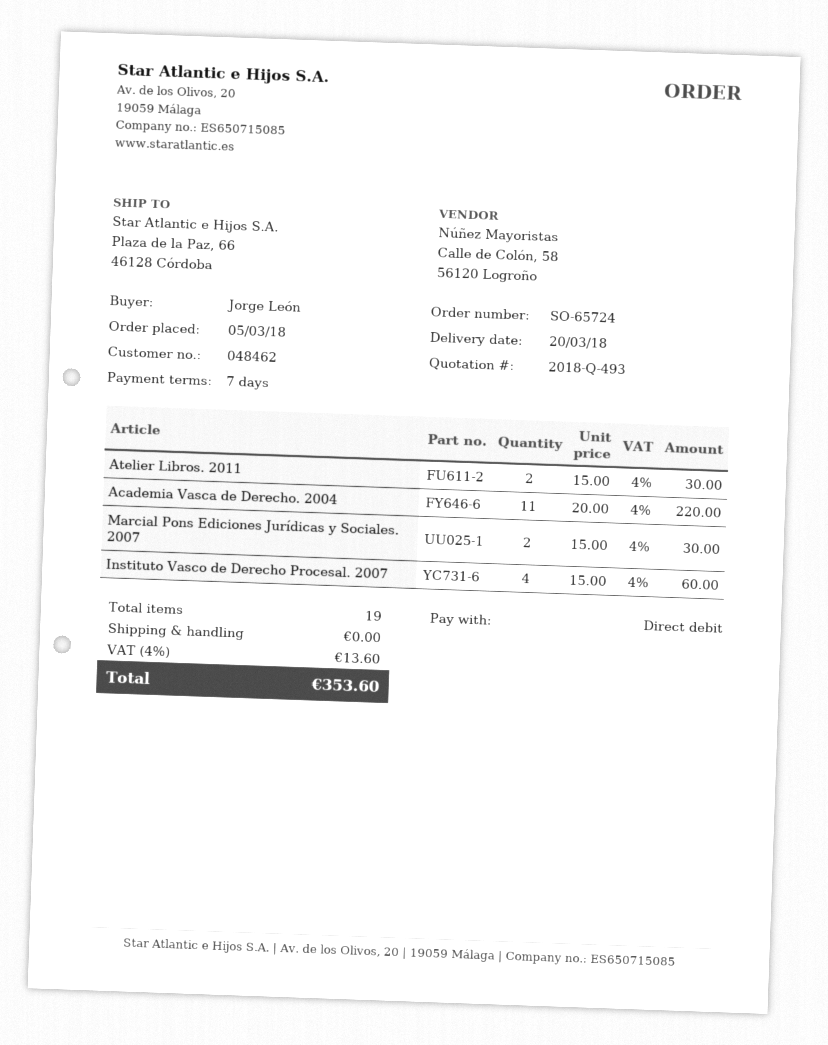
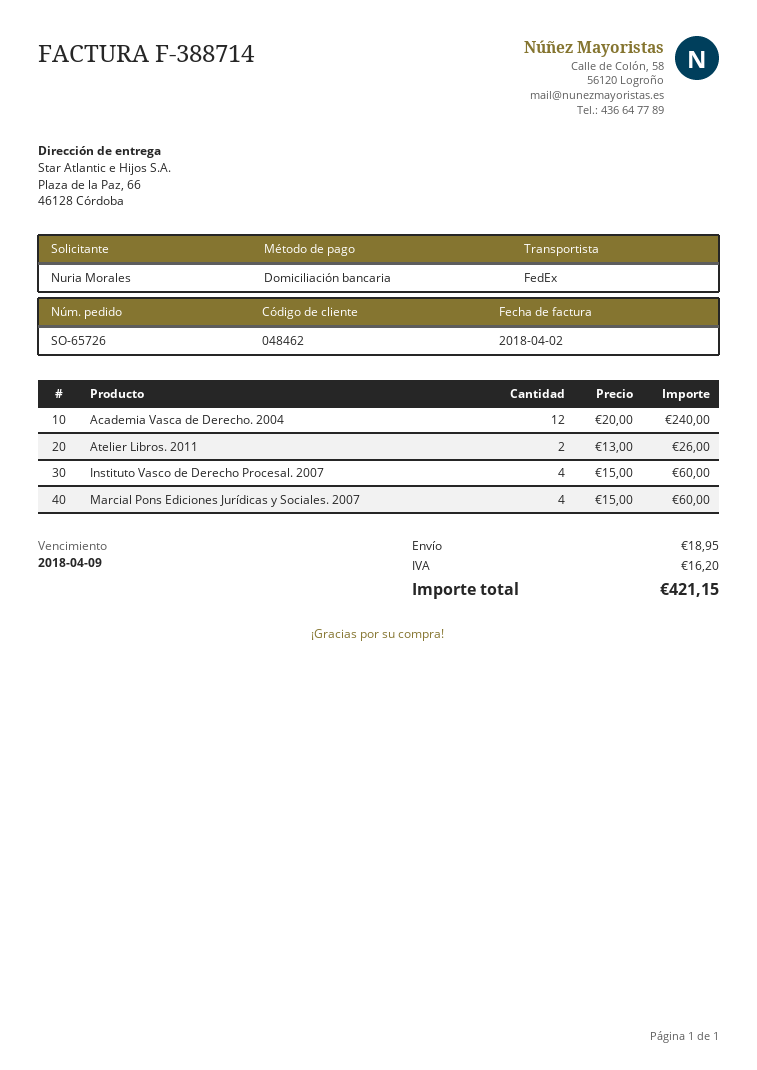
order number: SO-65724 -> SO-65726
ordered by: Jorge León -> Nuria Morales
Atelier Libros. 2011: 2 x 15.00 = 30.00 -> 2 x 13.00 = 26.00
Academia Vasca de Derecho. 2004: 11 x 20.00 = 220.00 -> 12 x 20.00 = 240.00
Marcial Pons Ediciones Jurídicas y Sociales. 2007: 2 x 15.00 = 30.00 -> 4 x 15.00 = 60.00
shipping: 0.00 -> 18.95
tax: 13.60 -> 16.20
total: 353.60 -> 421.15

